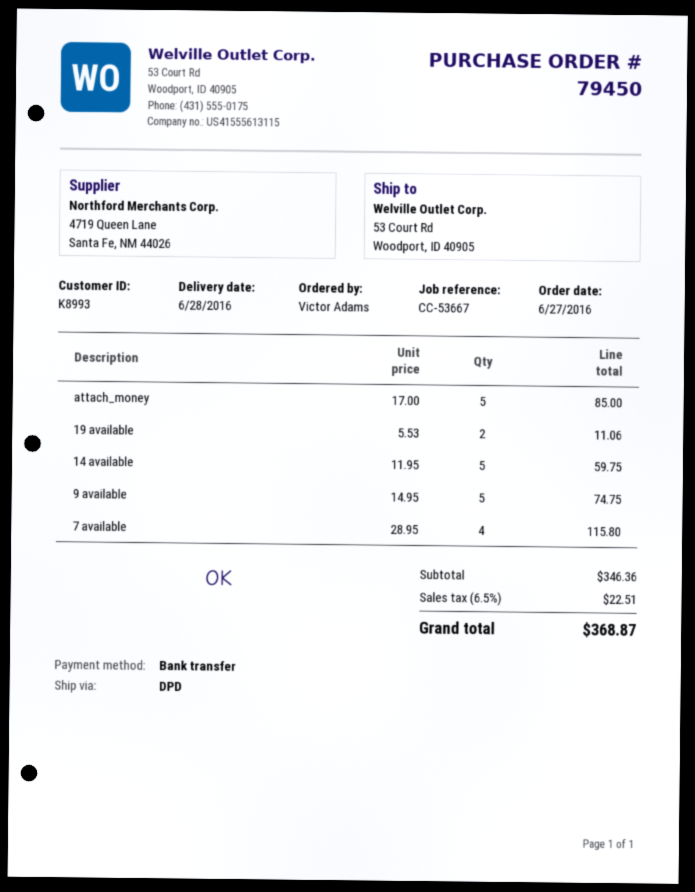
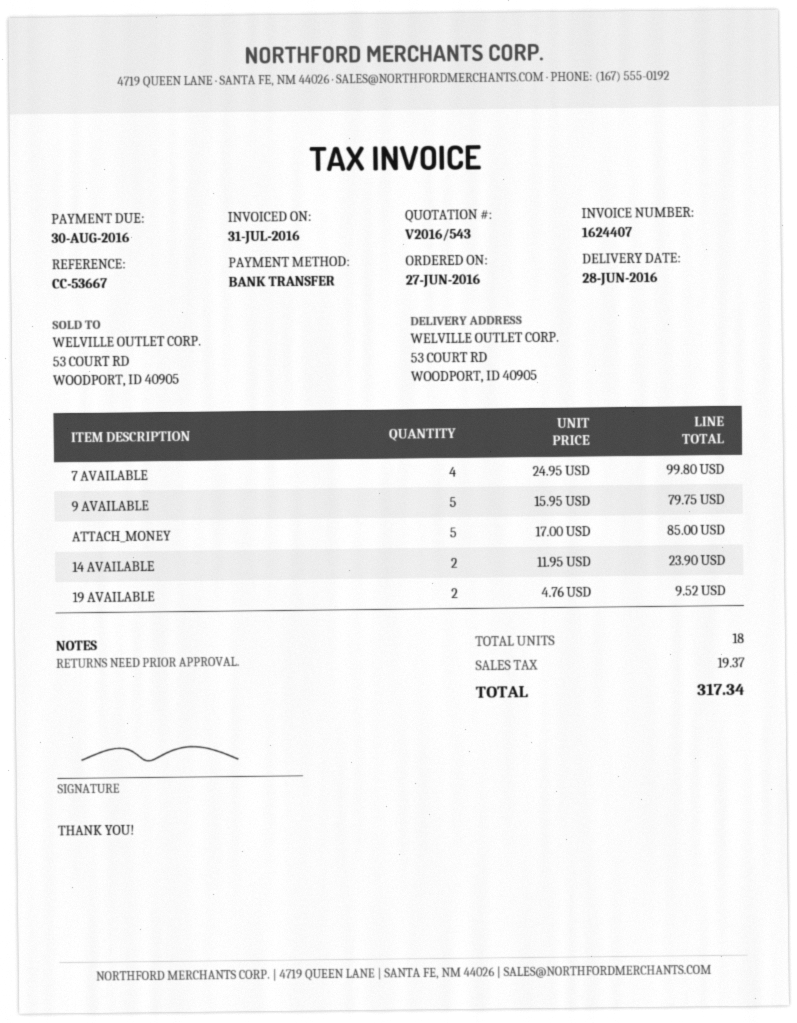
19 available: 2 x 5.53 = 11.06 -> 2 x 4.76 = 9.52
14 available: 5 x 11.95 = 59.75 -> 2 x 11.95 = 23.90
9 available: 5 x 14.95 = 74.75 -> 5 x 15.95 = 79.75
7 available: 4 x 28.95 = 115.80 -> 4 x 24.95 = 99.80
tax: 22.51 -> 19.37
total: 368.87 -> 317.34

